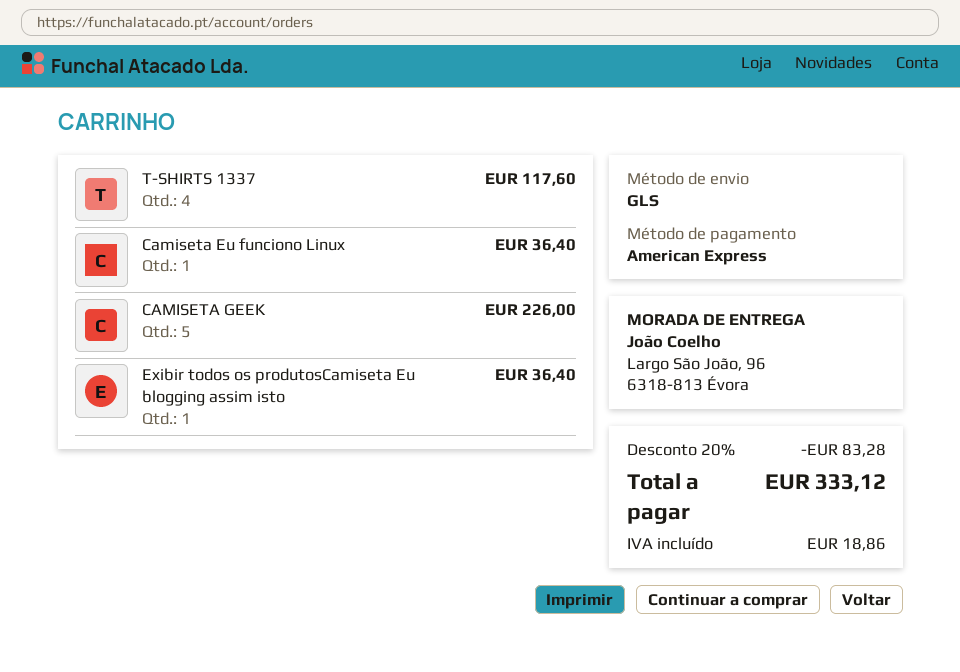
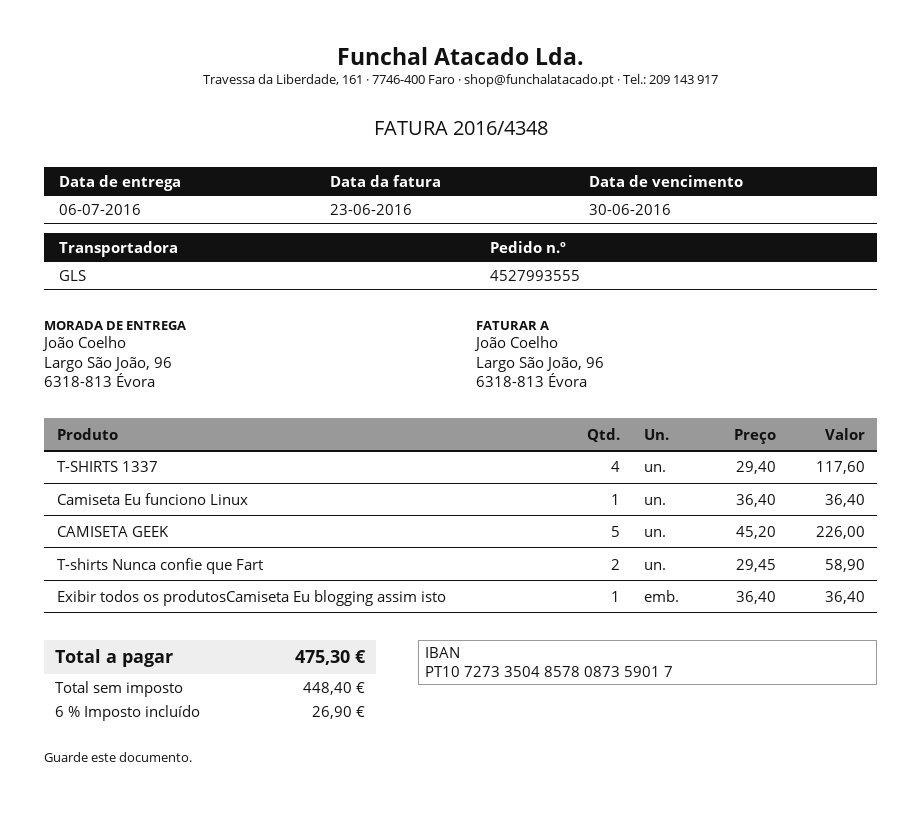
T-shirts Nunca confie que Fart: none -> 2 for 58.90
discount: 20% = 83.28 -> none
tax: 18.86 -> 26.90
total: 333.12 -> 475.30

